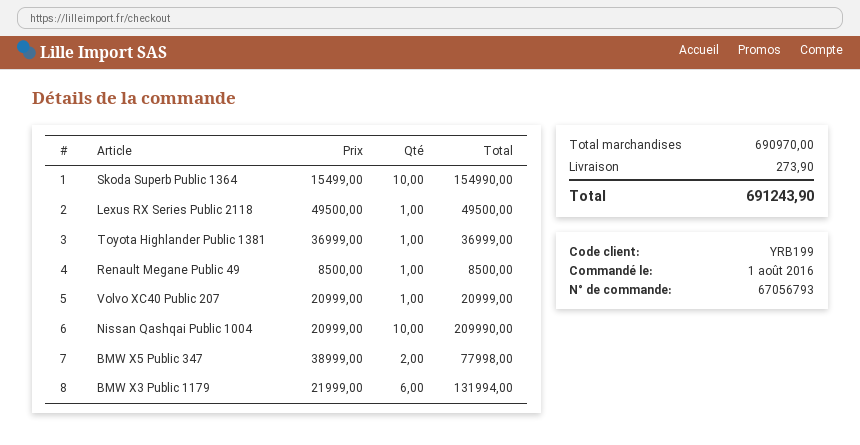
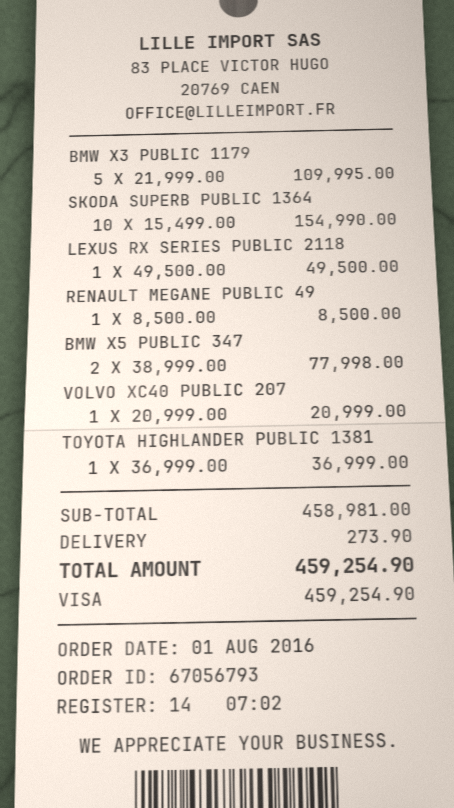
Nissan Qashqai Public 1004: 10 x 20999.00 = 209990.00 -> none
BMW X3 Public 1179: 6 x 21999.00 = 131994.00 -> 5 x 21999.00 = 109995.00
subtotal: 690970.00 -> 458981.00
total: 691243.90 -> 459254.90

